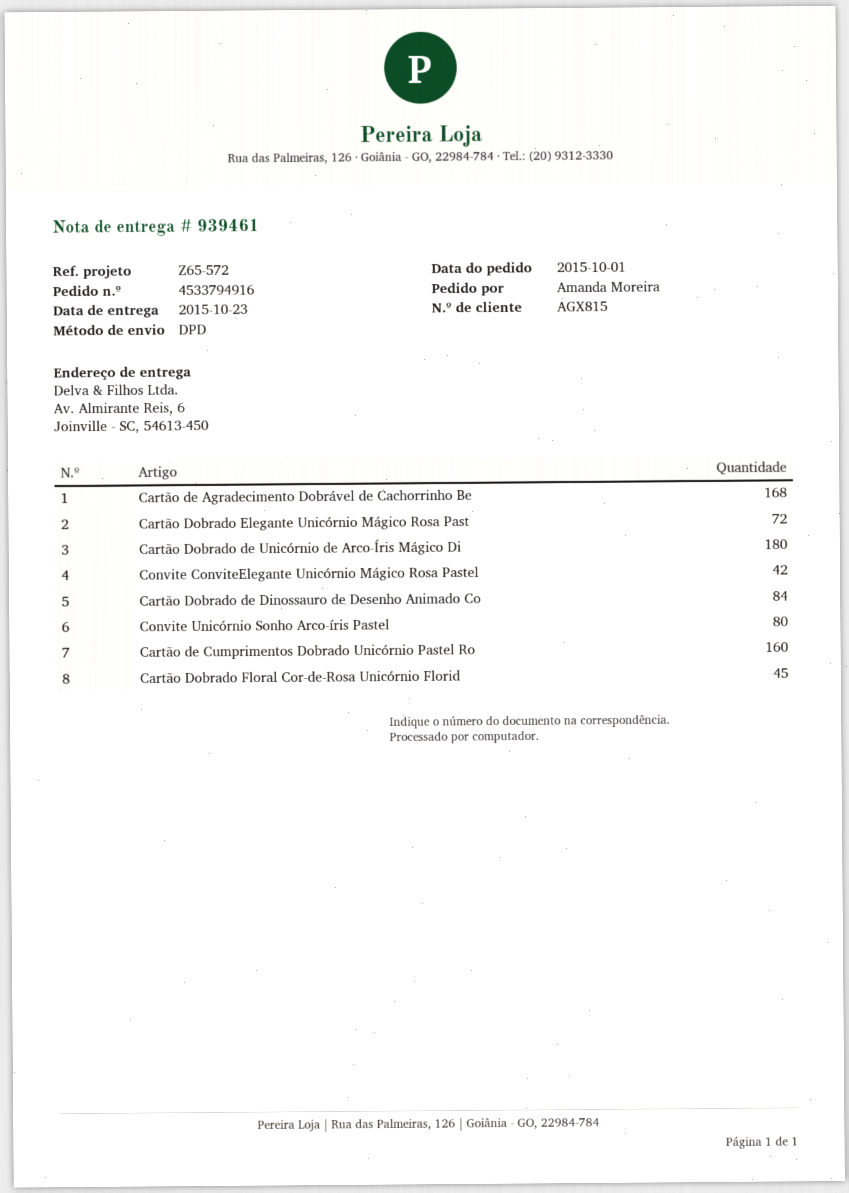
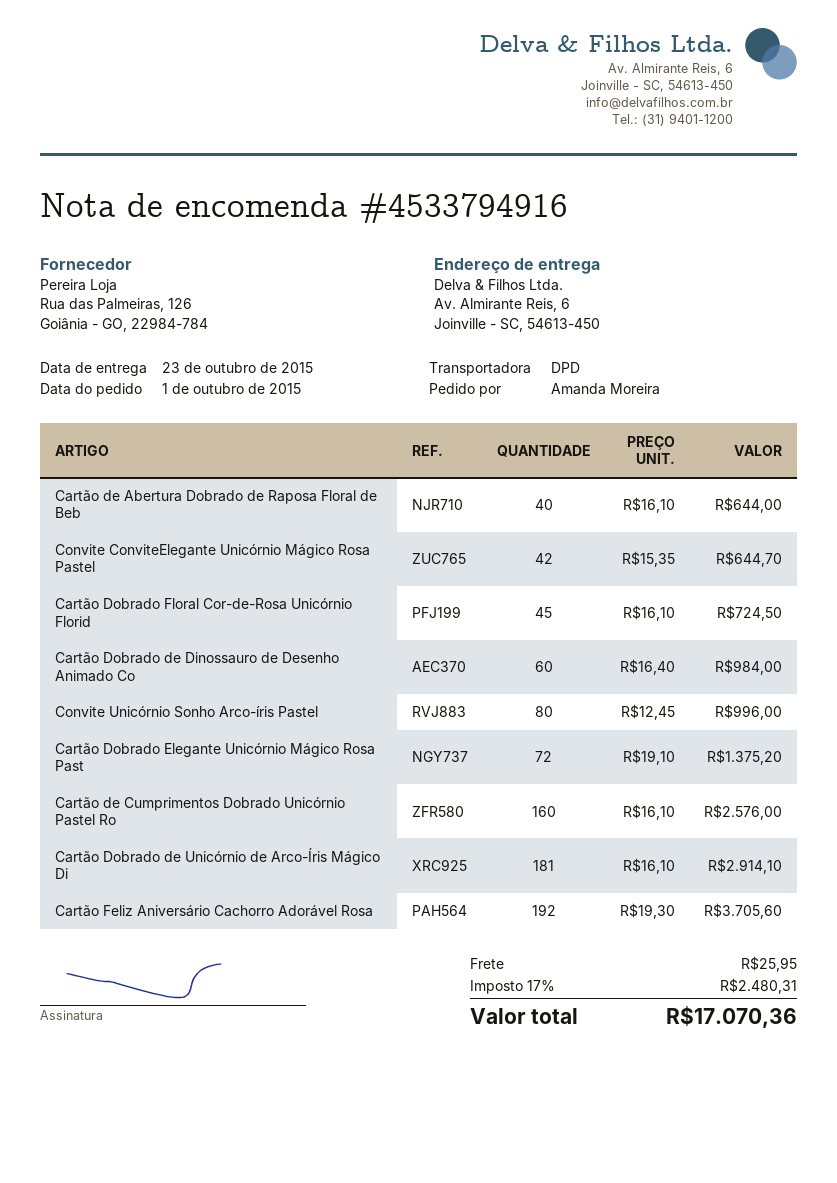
Cartão de Agradecimento Dobrável de Cachorrinho Be: 168 -> none
Cartão Dobrado de Unicórnio de Arco-Íris Mágico Di: 180 -> 181
Cartão Dobrado de Dinossauro de Desenho Animado Co: 84 -> 60
Cartão de Abertura Dobrado de Raposa Floral de Beb: none -> 40
Cartão Feliz Aniversário Cachorro Adorável Rosa: none -> 192

